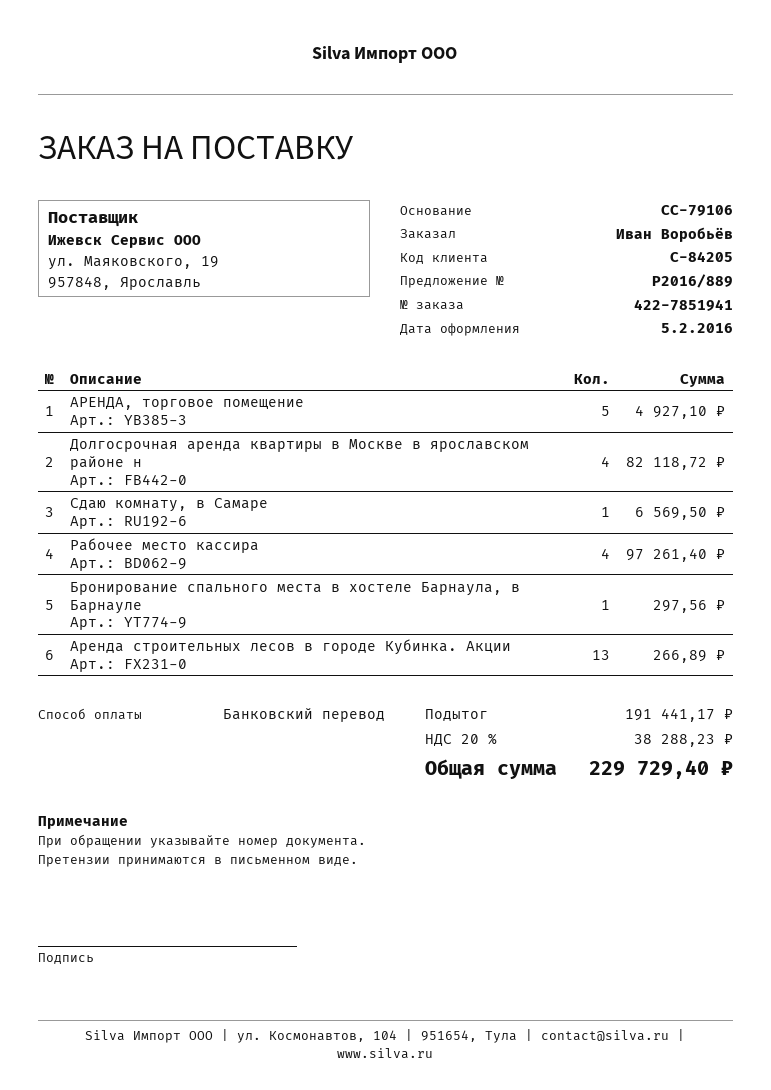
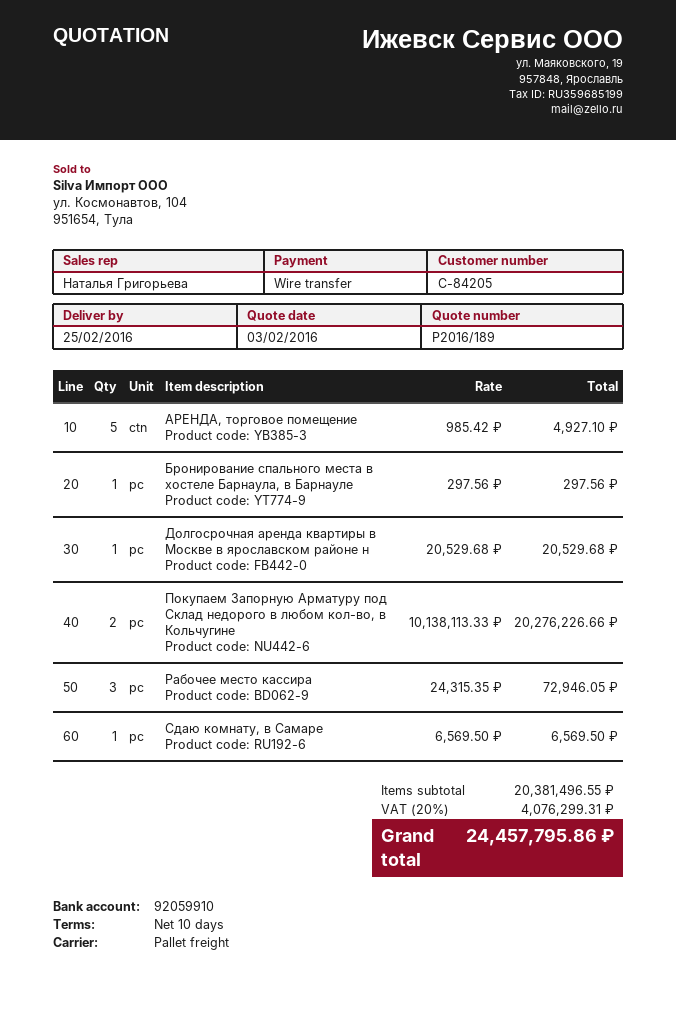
quote number: P2016/889 -> P2016/189
Долгосрочная аренда квартиры в Москве в ярославском районе н: 4 for 82118.72 -> 1 for 20529.68
Рабочее место кассира: 4 for 97261.40 -> 3 for 72946.05
Аренда строительных лесов в городе Кубинка. Акции: 13 for 266.89 -> none
Покупаем Запорную Арматуру под Склад недорого в любом кол-во, в Кольчугине: none -> 2 for 20276226.66
subtotal: 191441.17 -> 20381496.55
tax: 20% = 38288.23 -> 20% = 4076299.31
total: 229729.40 -> 24457795.86

